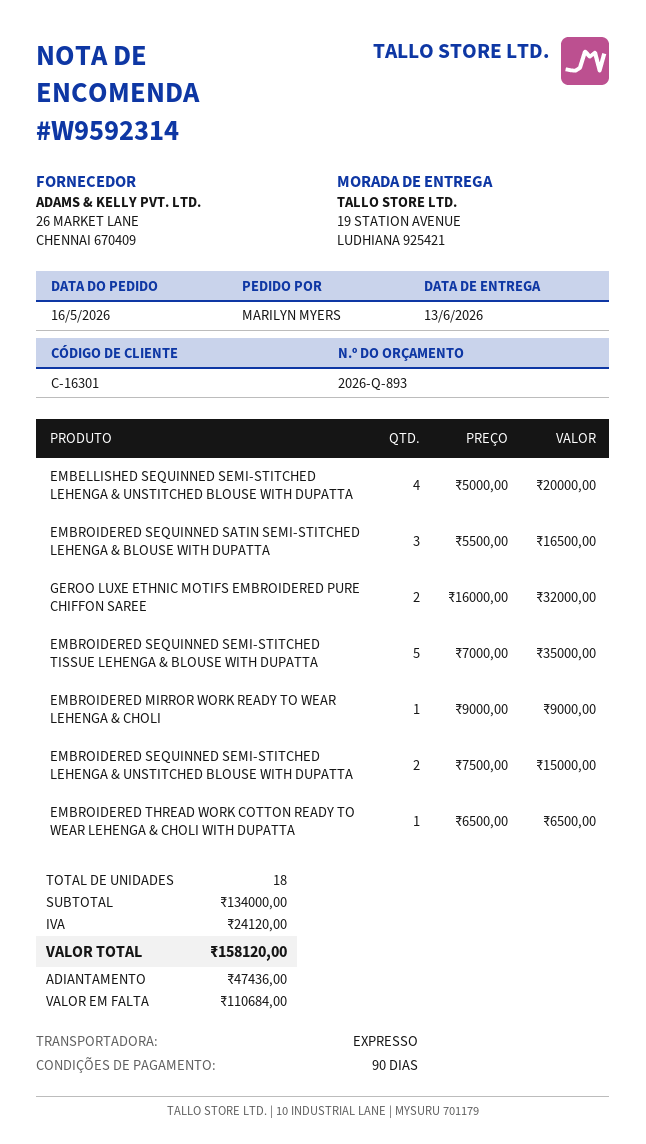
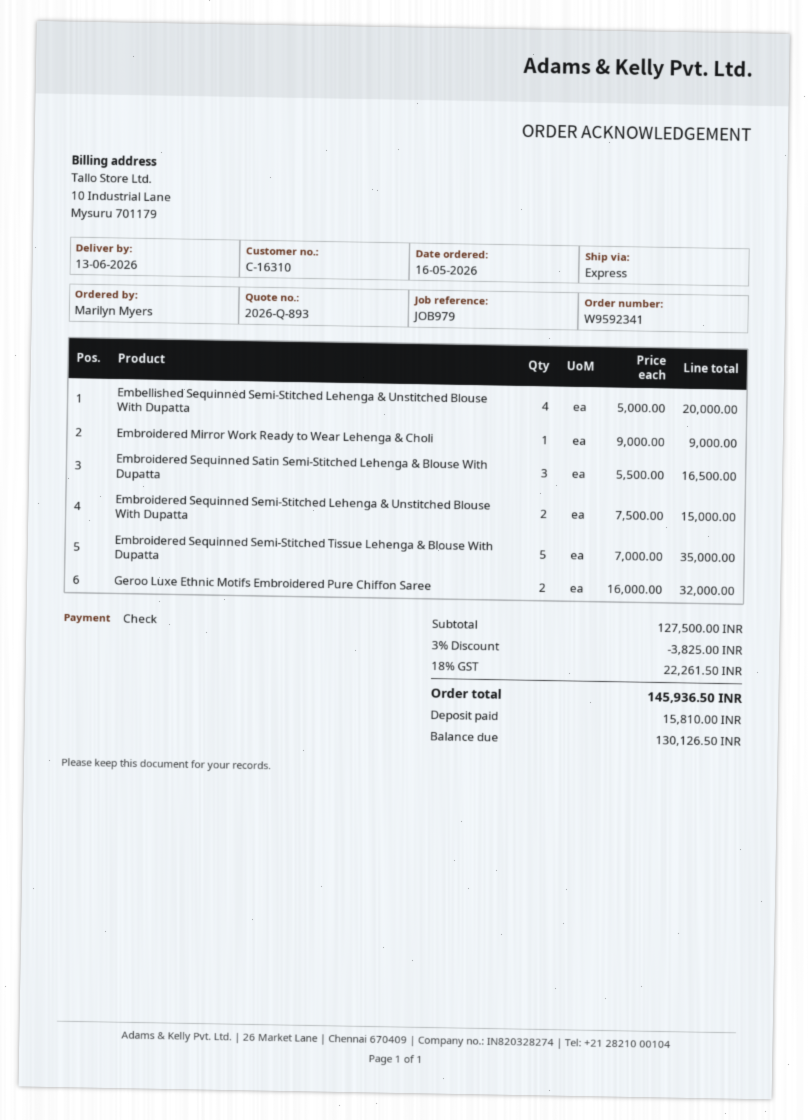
order number: W9592314 -> W9592341
customer number: C-16301 -> C-16310
EMBROIDERED THREAD WORK COTTON READY TO WEAR LEHENGA & CHOLI WITH DUPATTA: 1 x 6500.00 = 6500.00 -> none
subtotal: 134000.00 -> 127500.00
discount: none -> 3% = 3825.00
tax: 24120.00 -> 22261.50
total: 158120.00 -> 145936.50
deposit: 47436.00 -> 15810.00
balance: 110684.00 -> 130126.50

